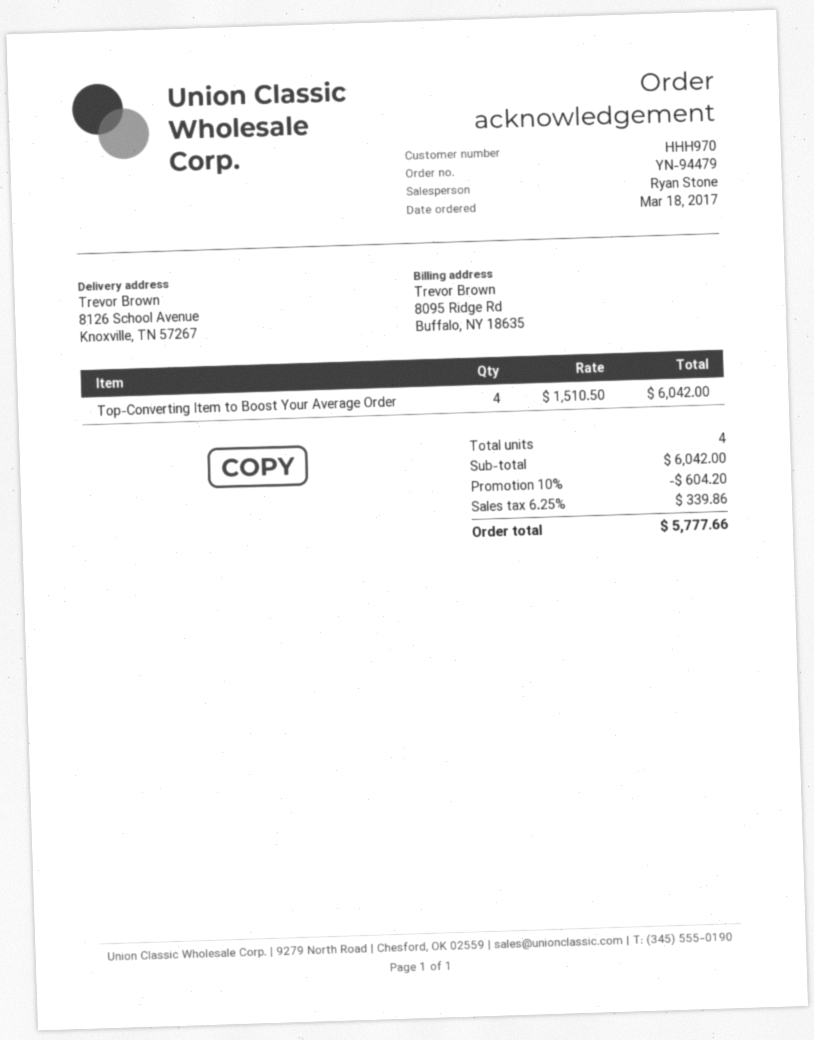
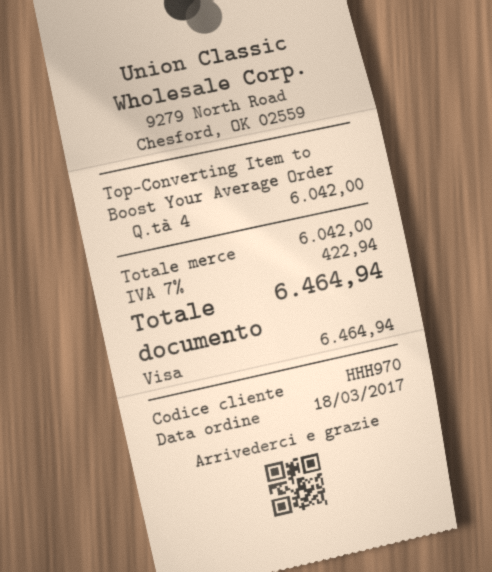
discount: 10% = 604.20 -> none
tax: 6.25% = 339.86 -> 7% = 422.94
total: 5777.66 -> 6464.94

